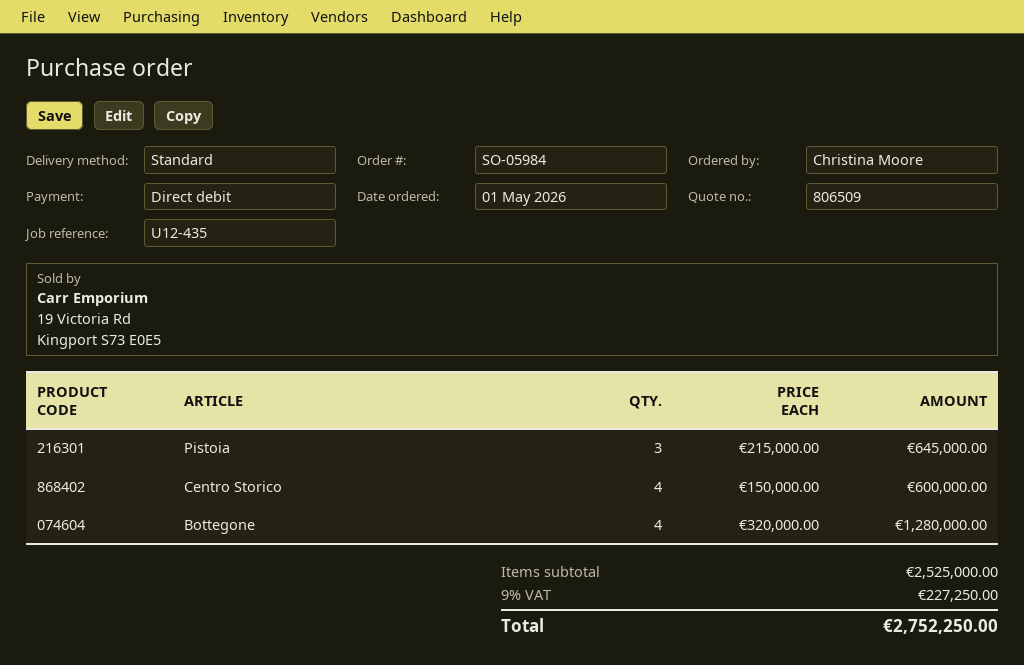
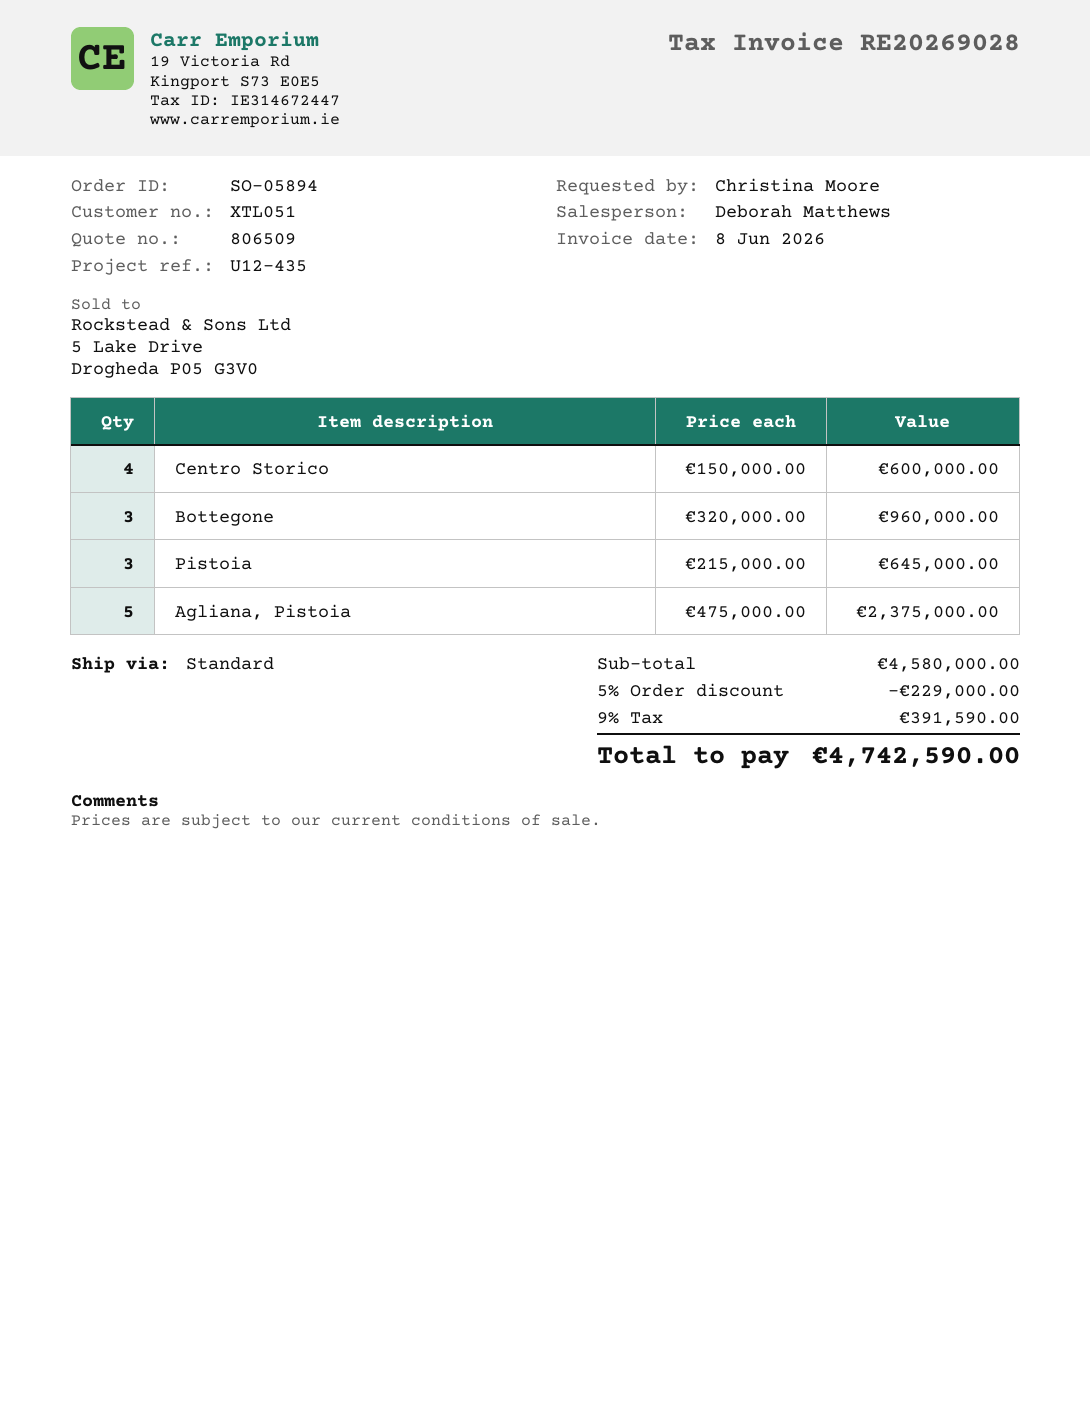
order number: SO-05984 -> SO-05894
Bottegone: 4 x 320000.00 = 1280000.00 -> 3 x 320000.00 = 960000.00
Agliana, Pistoia: none -> 5 x 475000.00 = 2375000.00
subtotal: 2525000.00 -> 4580000.00
discount: none -> 5% = 229000.00
tax: 9% = 227250.00 -> 9% = 391590.00
total: 2752250.00 -> 4742590.00

